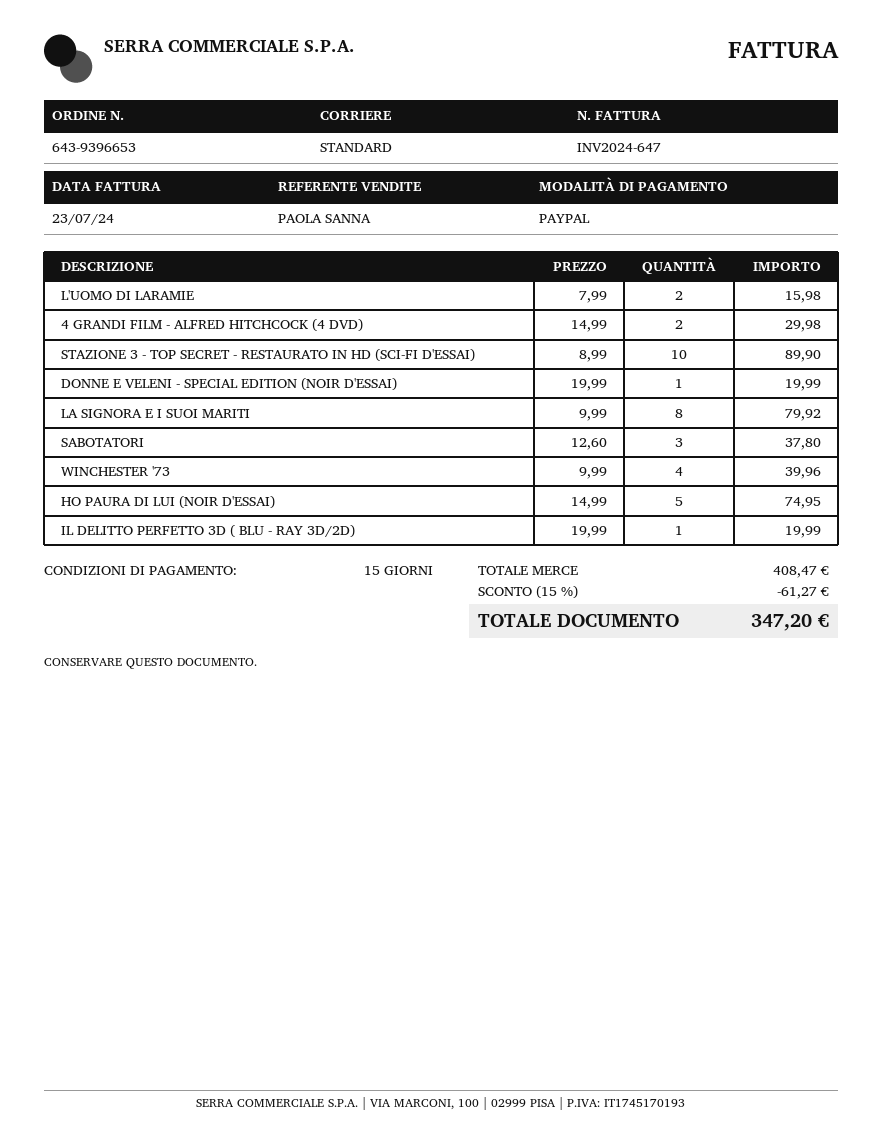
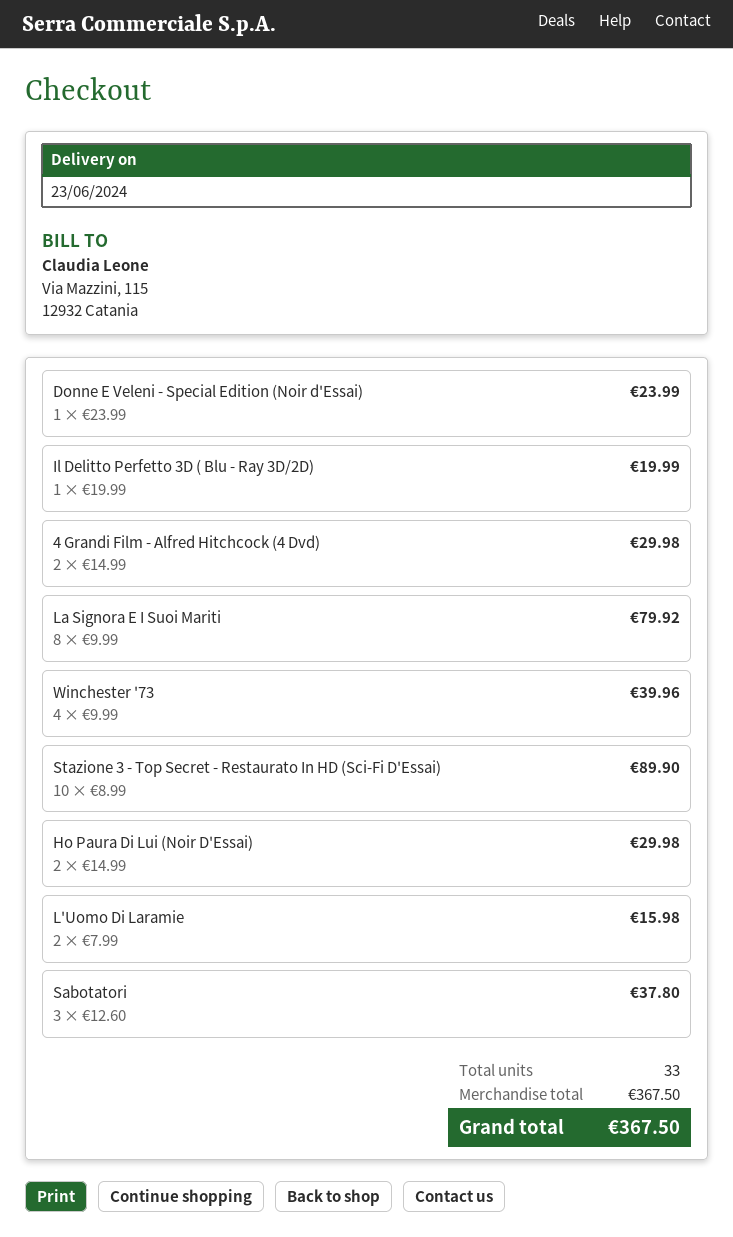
DONNE E VELENI - SPECIAL EDITION (NOIR D'ESSAI): 1 x 19.99 = 19.99 -> 1 x 23.99 = 23.99
HO PAURA DI LUI (NOIR D'ESSAI): 5 x 14.99 = 74.95 -> 2 x 14.99 = 29.98
subtotal: 408.47 -> 367.50
discount: 15% = 61.27 -> none
total: 347.20 -> 367.50

